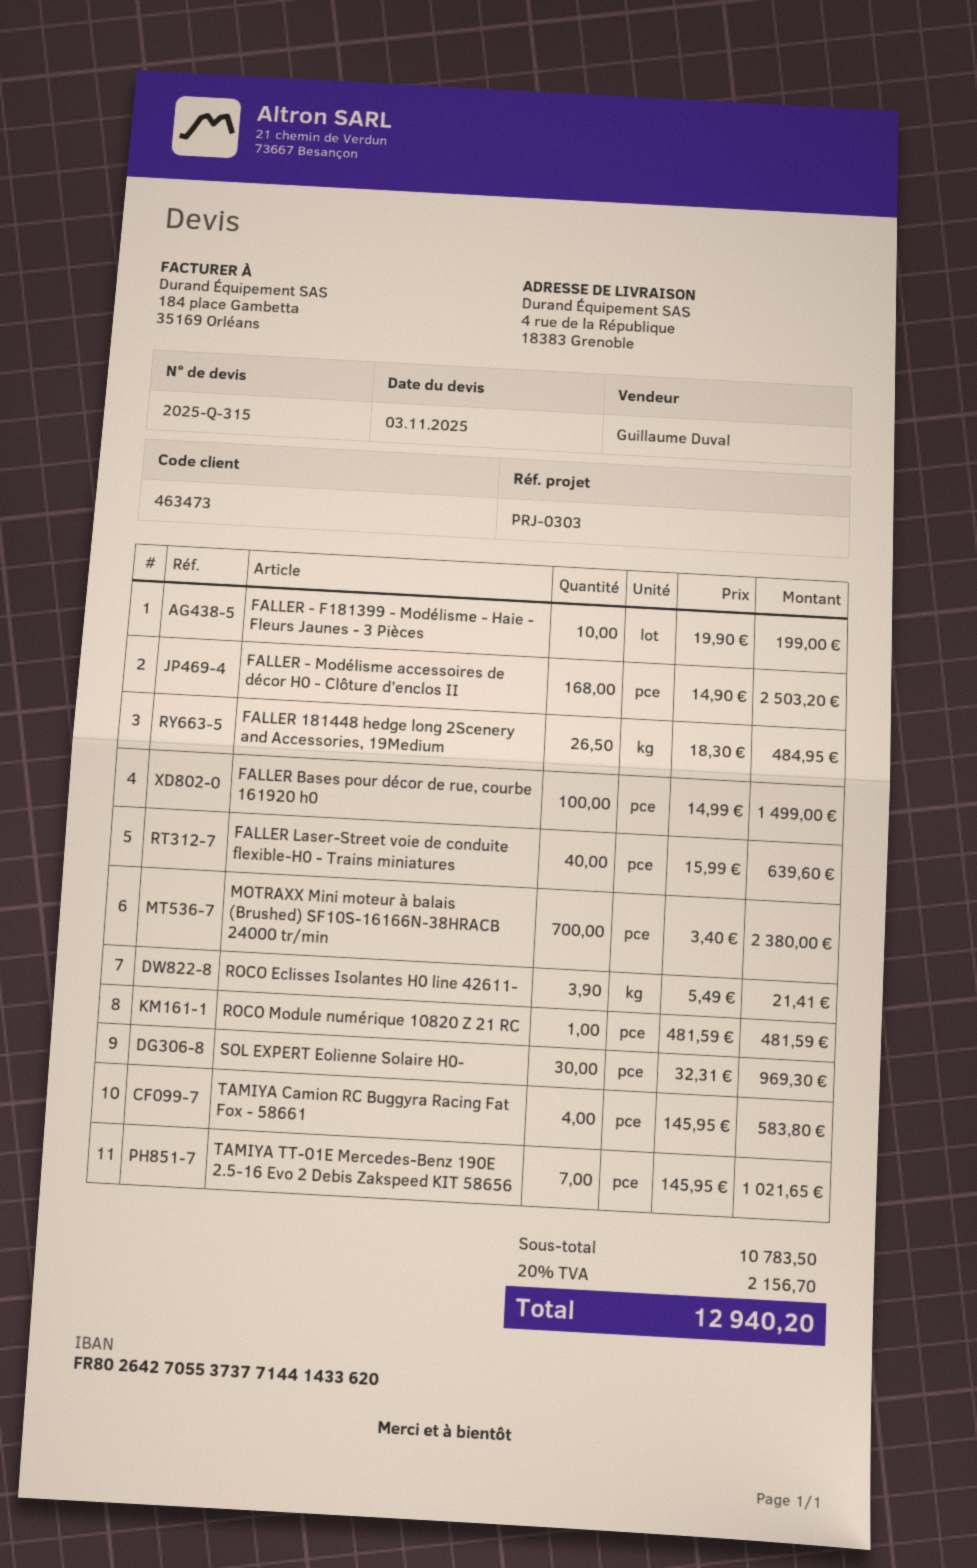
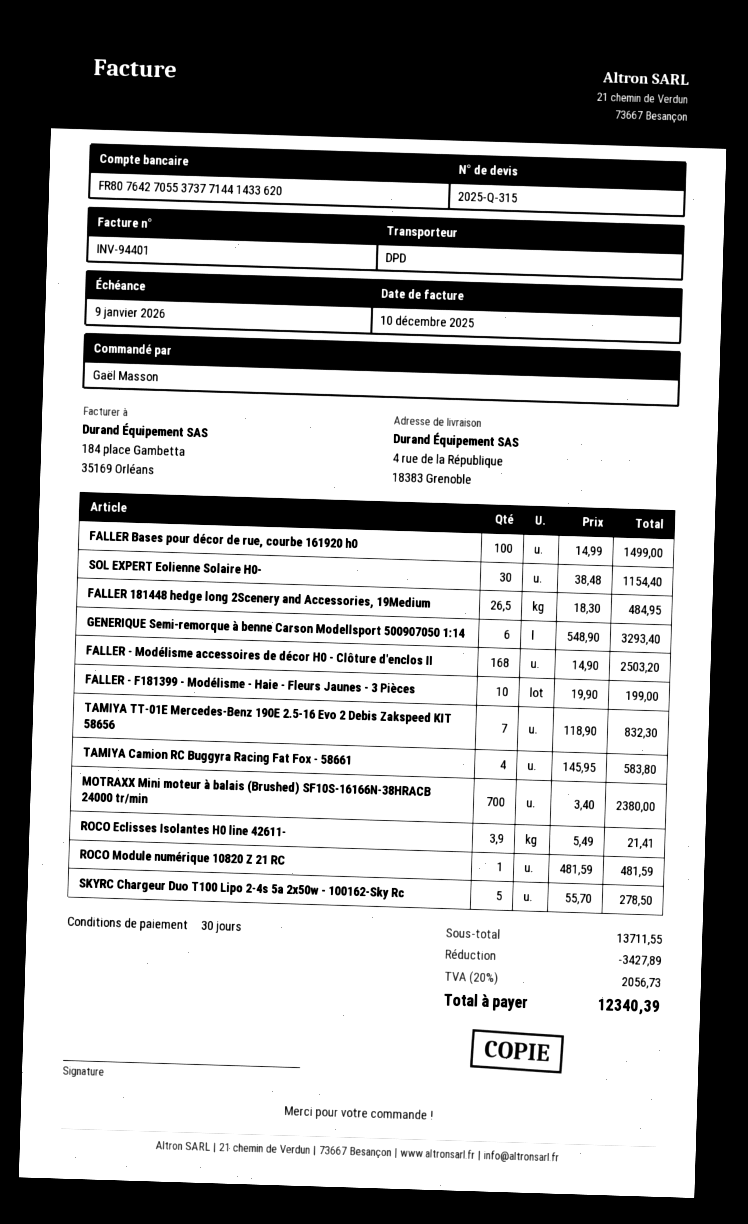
bank account: FR8026427055373771441433620 -> FR8076427055373771441433620
FALLER Laser-Street voie de conduite flexible-H0 - Trains miniatures: 40 x 15.99 = 639.60 -> none
SOL EXPERT Eolienne Solaire H0-: 30 x 32.31 = 969.30 -> 30 x 38.48 = 1154.40
TAMIYA TT-01E Mercedes-Benz 190E 2.5-16 Evo 2 Debis Zakspeed KIT 58656: 7 x 145.95 = 1021.65 -> 7 x 118.90 = 832.30
GENERIQUE Semi-remorque à benne Carson Modellsport 500907050 1:14: none -> 6 x 548.90 = 3293.40
SKYRC Chargeur Duo T100 Lipo 2-4s 5a 2x50w - 100162-Sky Rc: none -> 5 x 55.70 = 278.50
subtotal: 10783.50 -> 13711.55
discount: none -> 3427.89
tax: 20% = 2156.70 -> 20% = 2056.73
total: 12940.20 -> 12340.39

